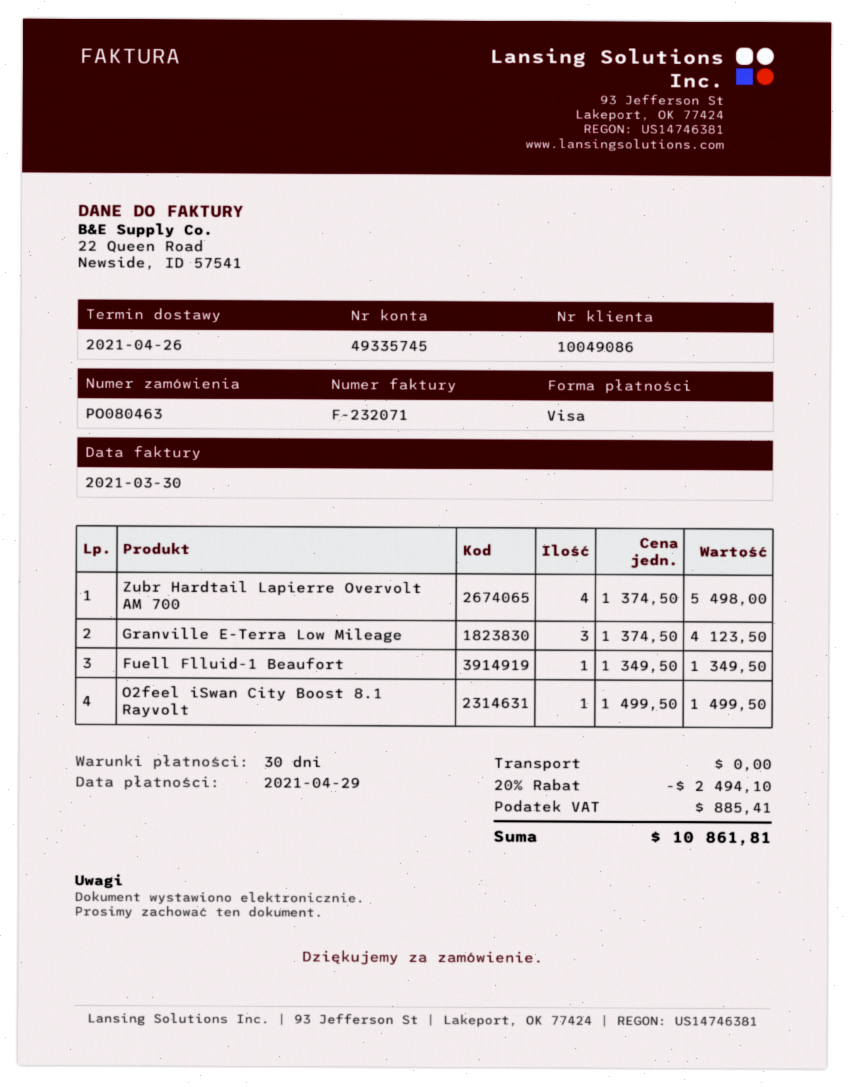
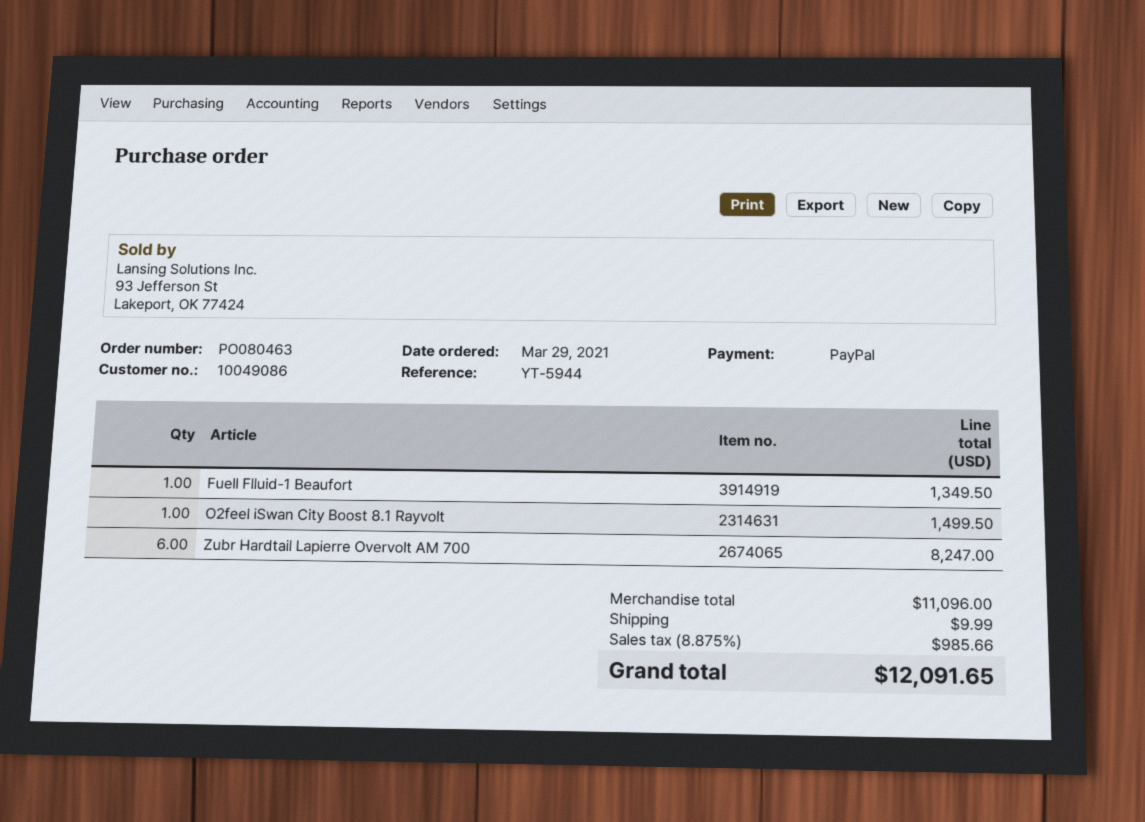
payment method: Visa -> PayPal
Zubr Hardtail Lapierre Overvolt AM 700: 4 for 5498.00 -> 6 for 8247.00
Granville E-Terra Low Mileage: 3 for 4123.50 -> none
discount: 20% = 2494.10 -> none
shipping: 0.00 -> 9.99
tax: 885.41 -> 985.66
total: 10861.81 -> 12091.65

